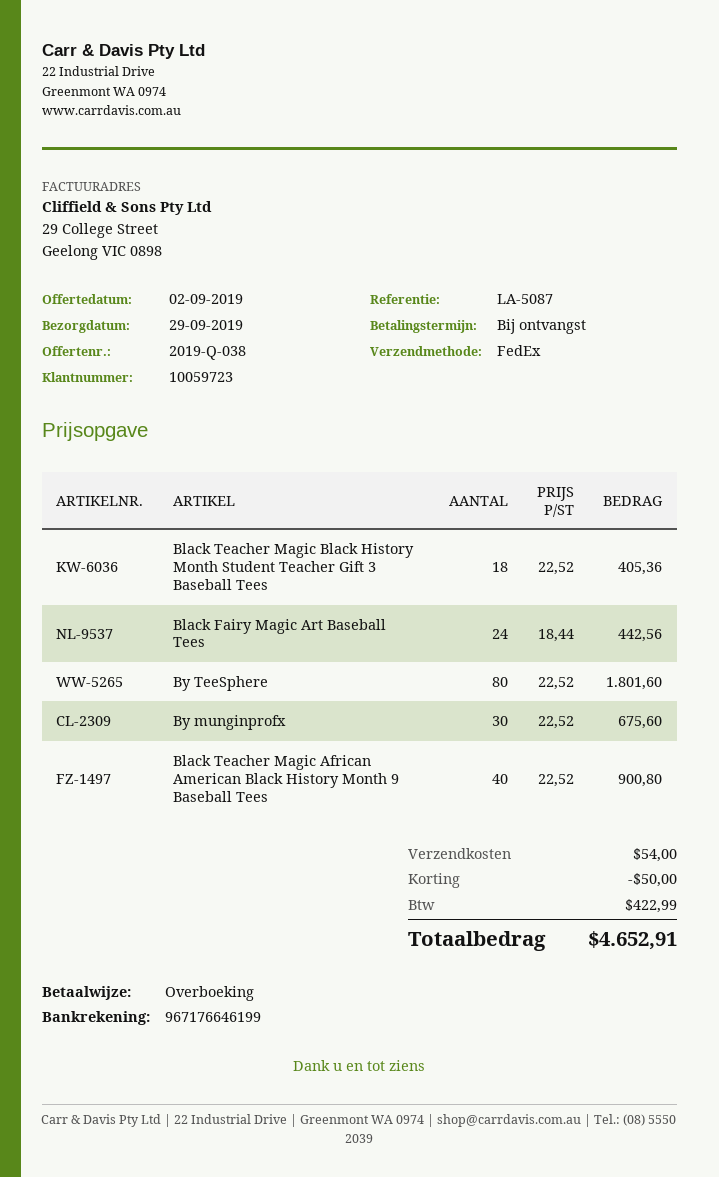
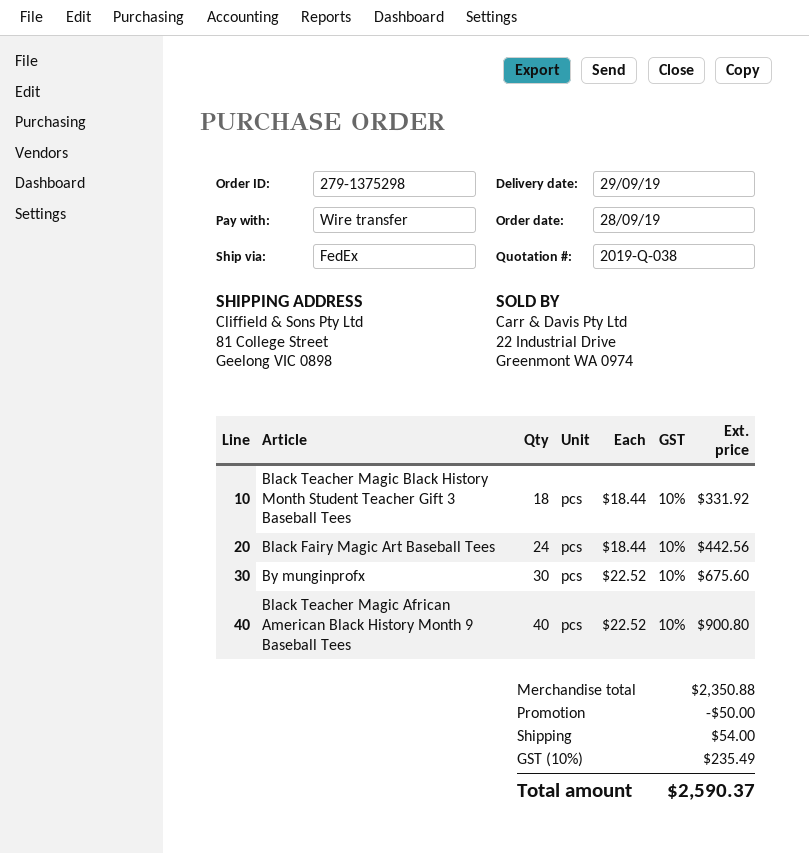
Black Teacher Magic Black History Month Student Teacher Gift 3 Baseball Tees: 18 x 22.52 = 405.36 -> 18 x 18.44 = 331.92
By TeeSphere: 80 x 22.52 = 1801.60 -> none
tax: 422.99 -> 235.49
total: 4652.91 -> 2590.37

